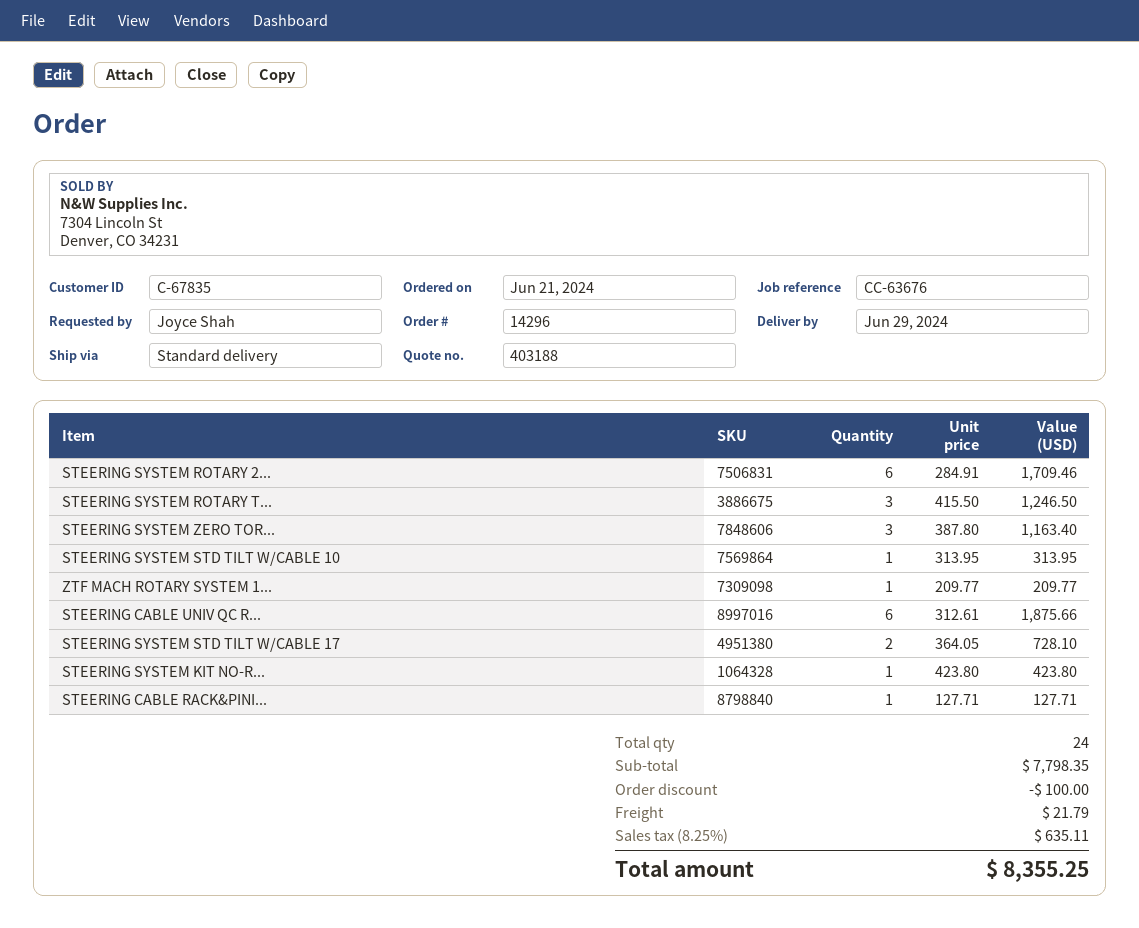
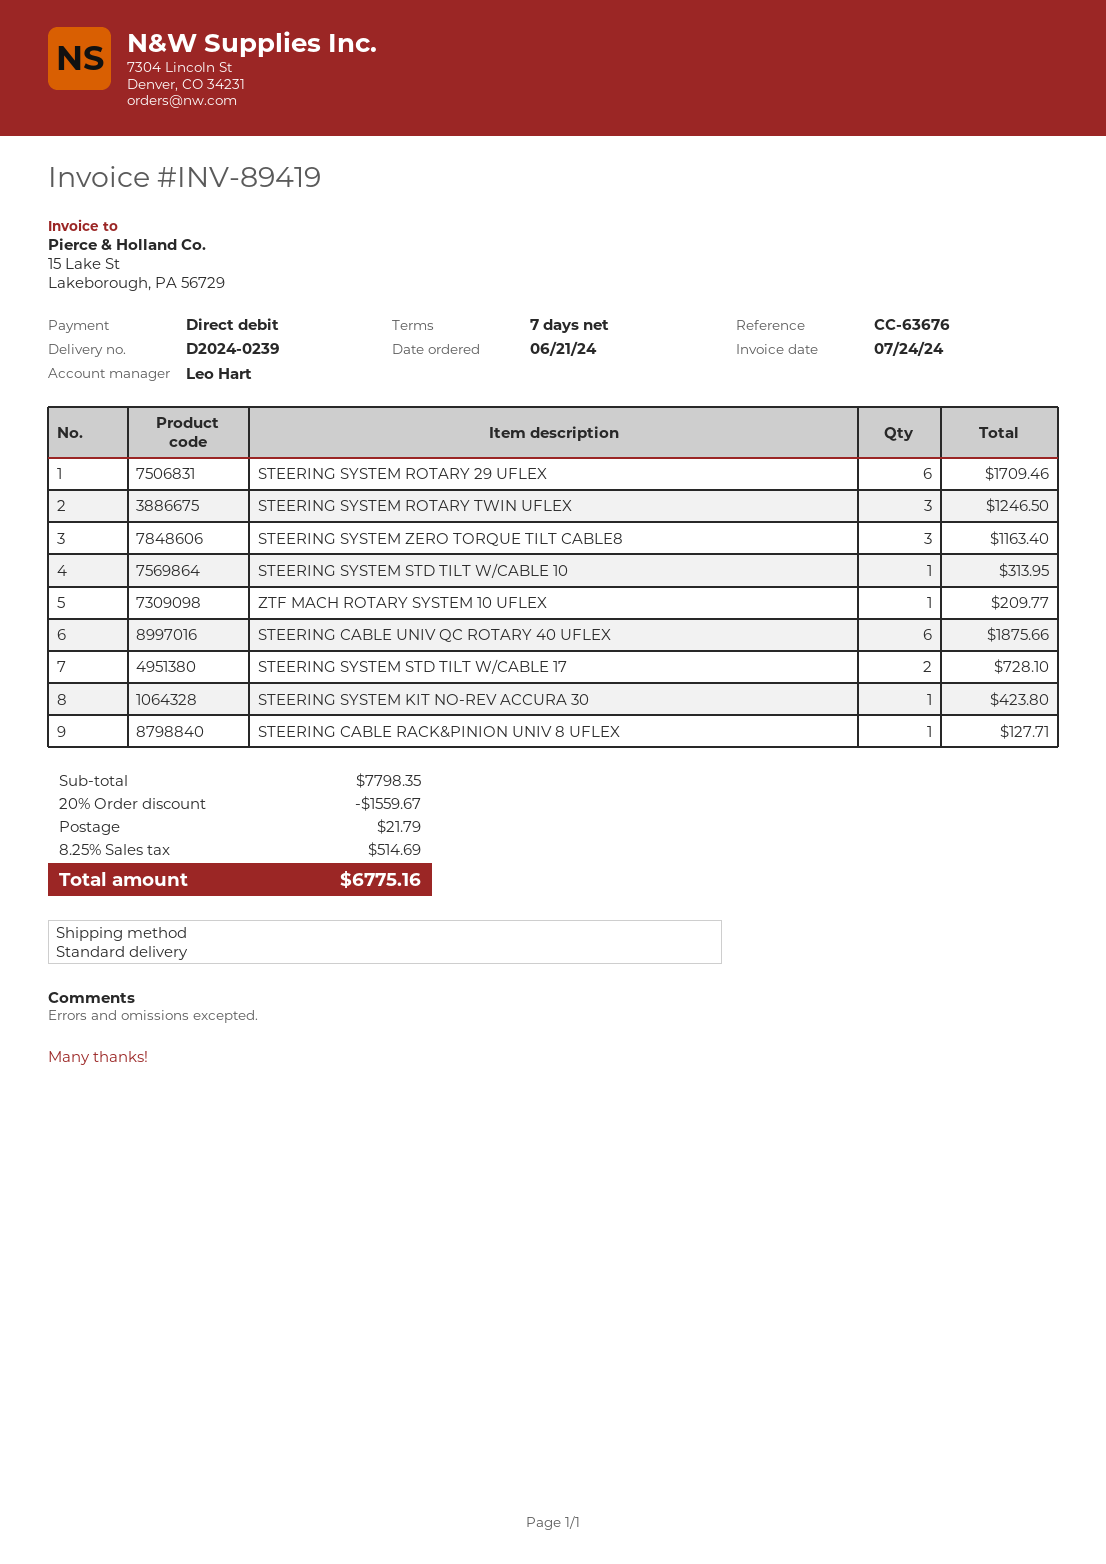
discount: 100.00 -> 1559.67
tax: 8.25% = 635.11 -> 8.25% = 514.69
total: 8355.25 -> 6775.16

